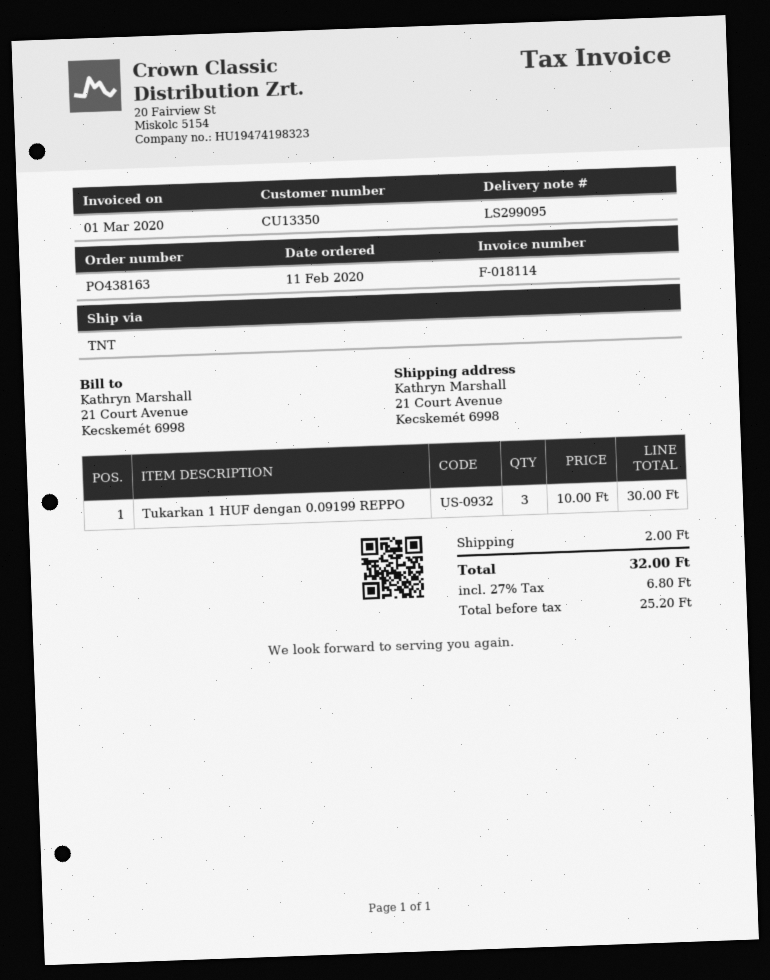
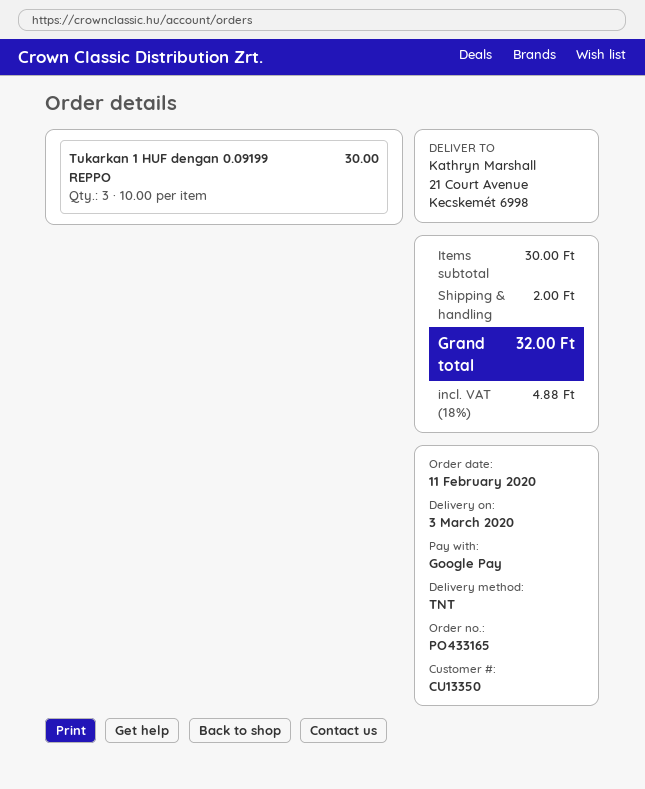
order number: PO438163 -> PO433165
tax: 27% = 6.80 -> 18% = 4.88

